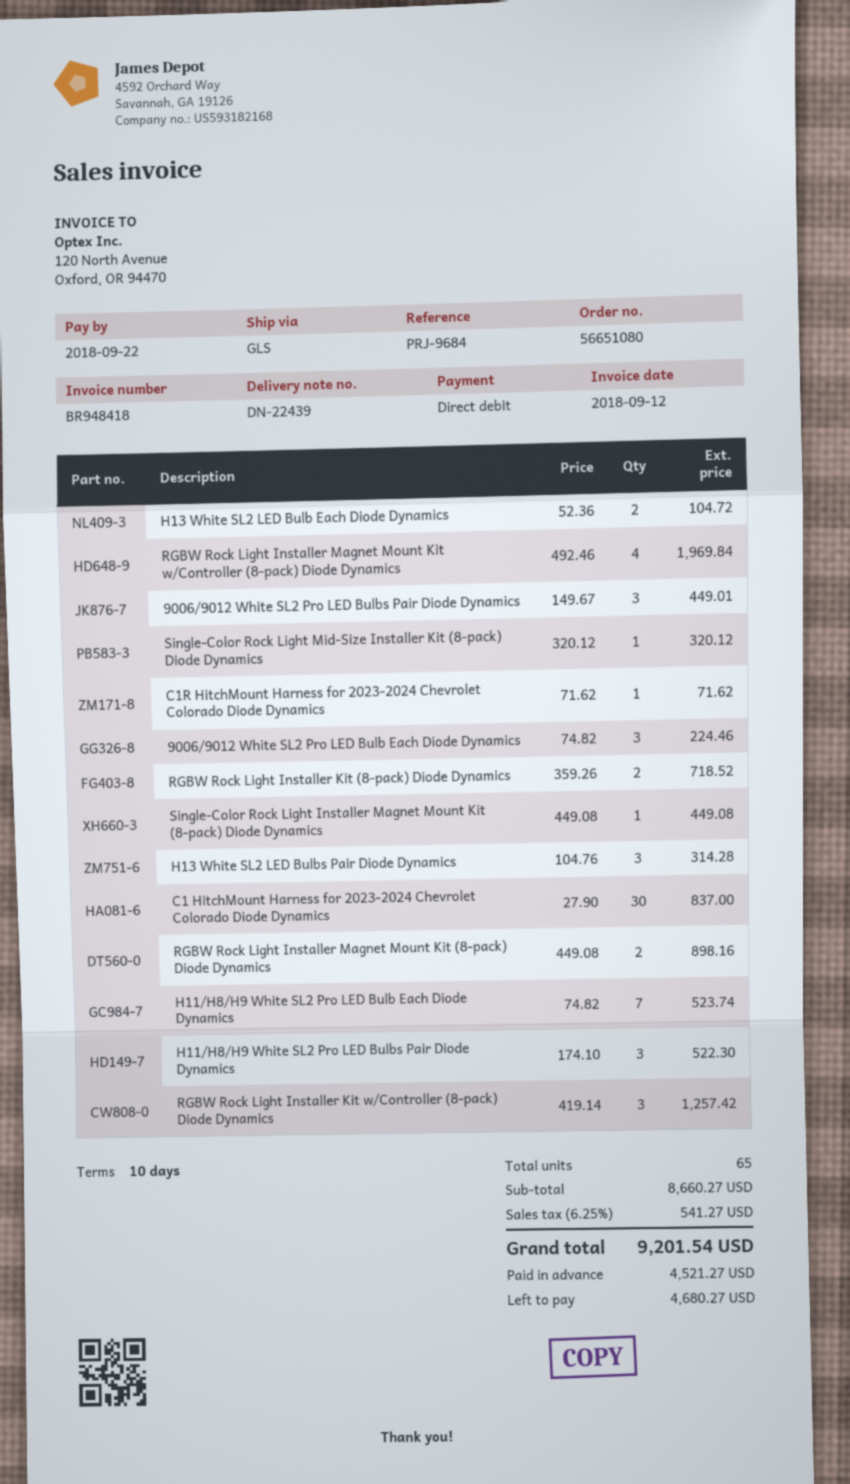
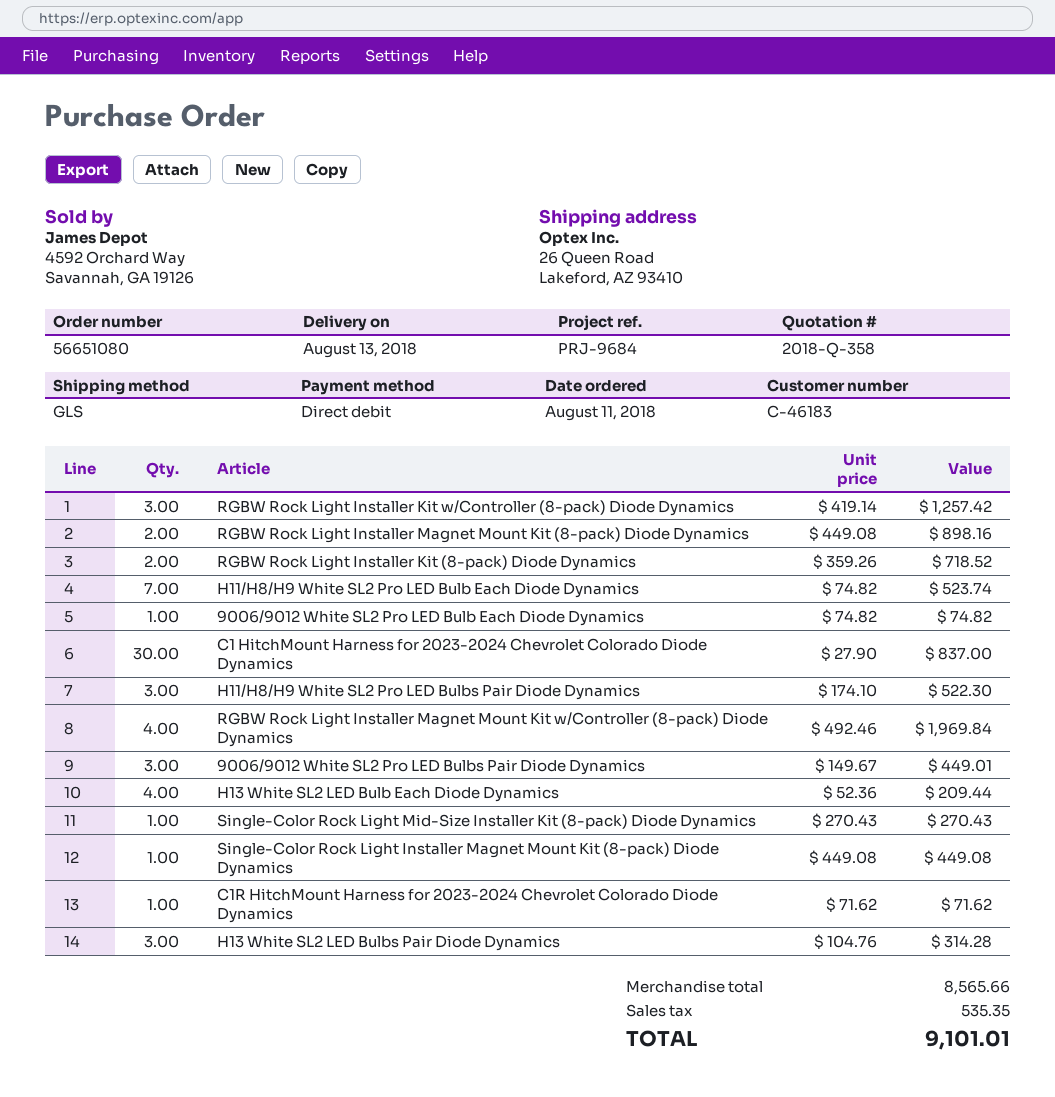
H13 White SL2 LED Bulb Each Diode Dynamics: 2 x 52.36 = 104.72 -> 4 x 52.36 = 209.44
Single-Color Rock Light Mid-Size Installer Kit (8-pack) Diode Dynamics: 1 x 320.12 = 320.12 -> 1 x 270.43 = 270.43
9006/9012 White SL2 Pro LED Bulb Each Diode Dynamics: 3 x 74.82 = 224.46 -> 1 x 74.82 = 74.82
subtotal: 8660.27 -> 8565.66
tax: 541.27 -> 535.35
total: 9201.54 -> 9101.01

